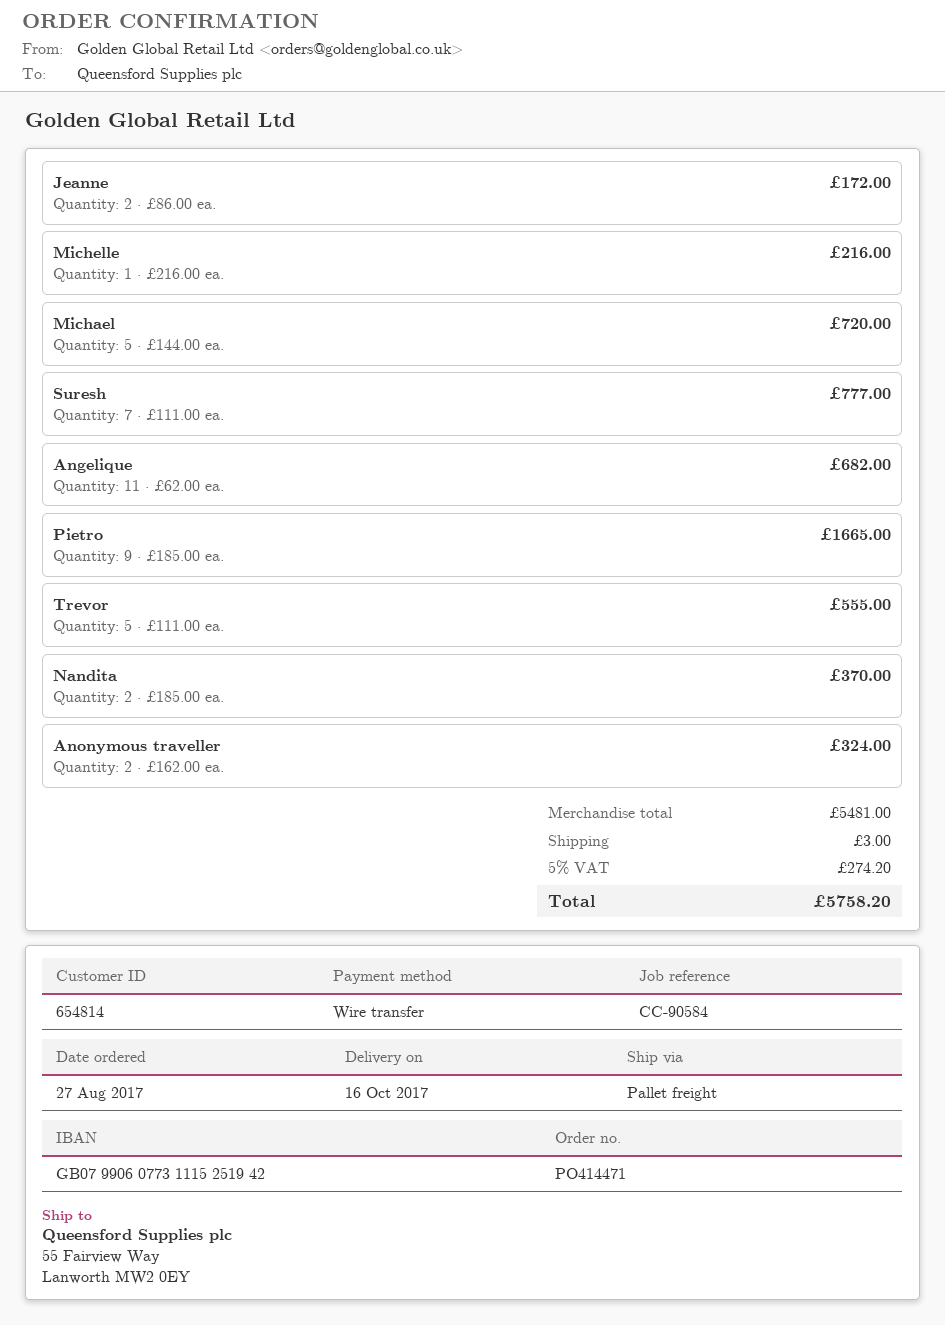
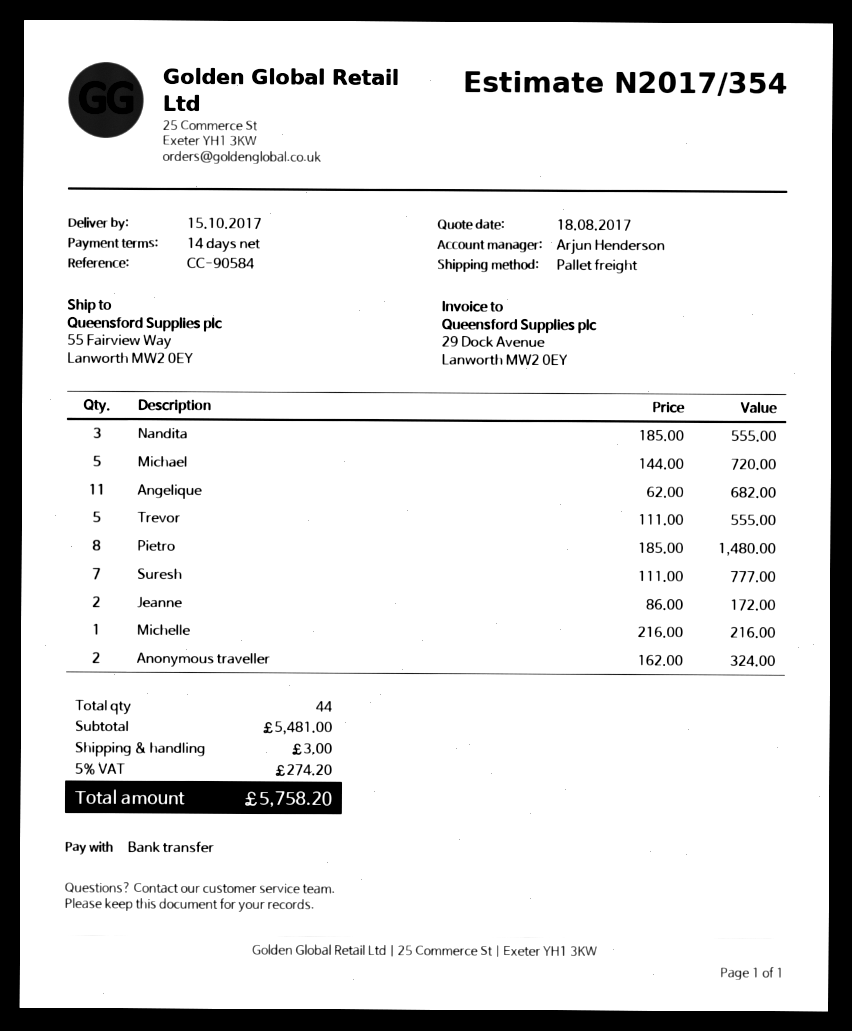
delivery date: 2017-10-16 -> 2017-10-15
Pietro: 9 x 185.00 = 1665.00 -> 8 x 185.00 = 1480.00
Nandita: 2 x 185.00 = 370.00 -> 3 x 185.00 = 555.00

